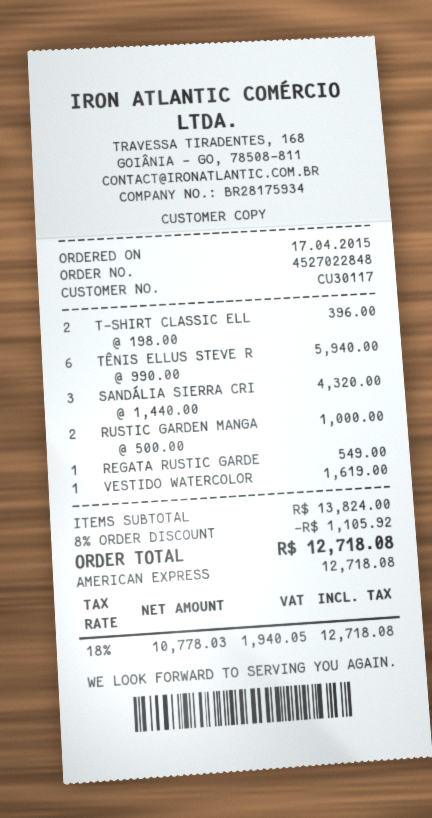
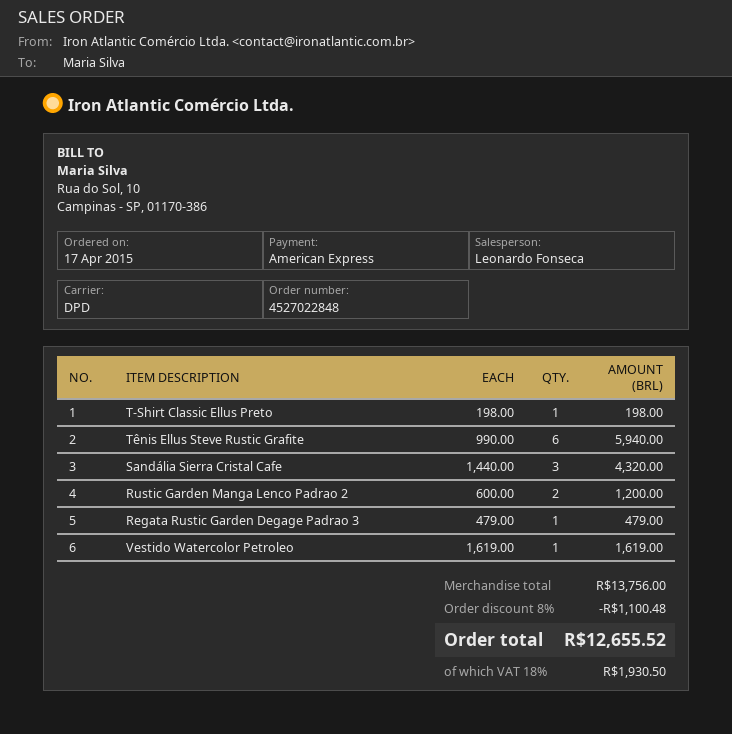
T-SHIRT CLASSIC ELL: 2 x 198.00 = 396.00 -> 1 x 198.00 = 198.00
RUSTIC GARDEN MANGA: 2 x 500.00 = 1000.00 -> 2 x 600.00 = 1200.00
REGATA RUSTIC GARDE: 1 x 549.00 = 549.00 -> 1 x 479.00 = 479.00
subtotal: 13824.00 -> 13756.00
discount: 8% = 1105.92 -> 8% = 1100.48
tax: 18% = 1940.05 -> 18% = 1930.50
total: 12718.08 -> 12655.52

